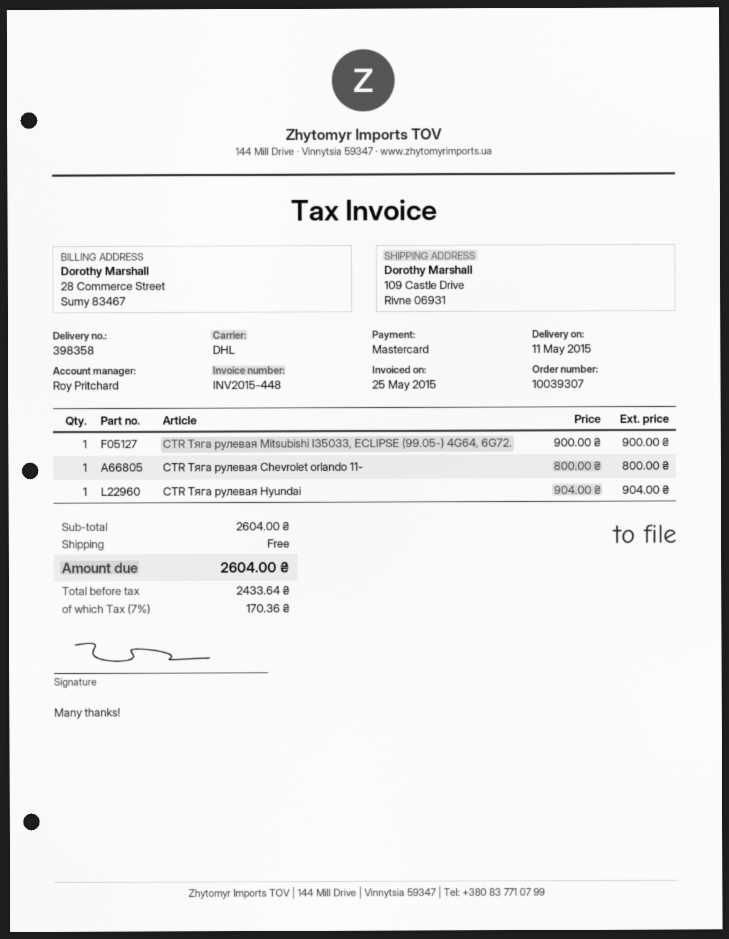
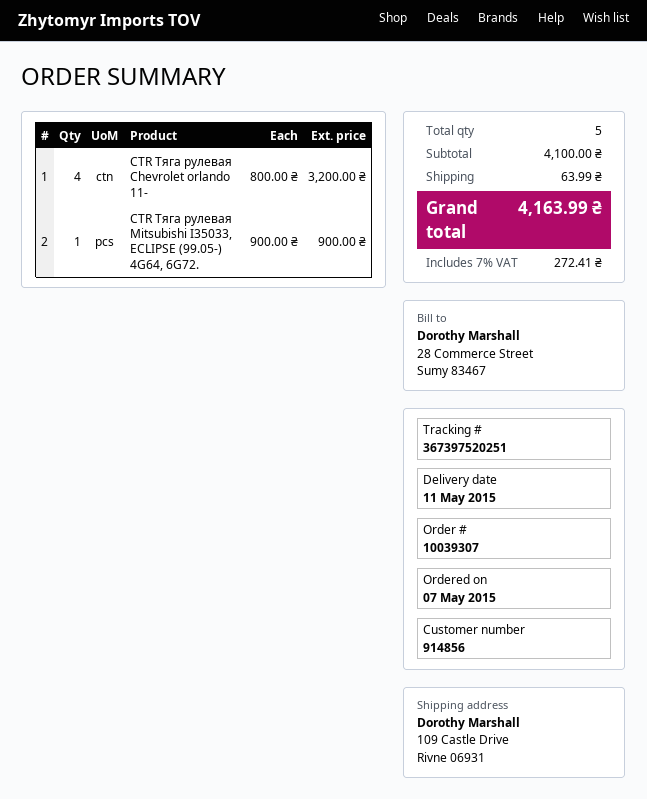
CTR Тяга рулевая Chevrolet orlando 11-: 1 x 800.00 = 800.00 -> 4 x 800.00 = 3200.00
CTR Тяга рулевая Hyundai: 1 x 904.00 = 904.00 -> none
subtotal: 2604.00 -> 4100.00
shipping: 0.00 -> 63.99
tax: 7% = 170.36 -> 7% = 272.41
total: 2604.00 -> 4163.99

